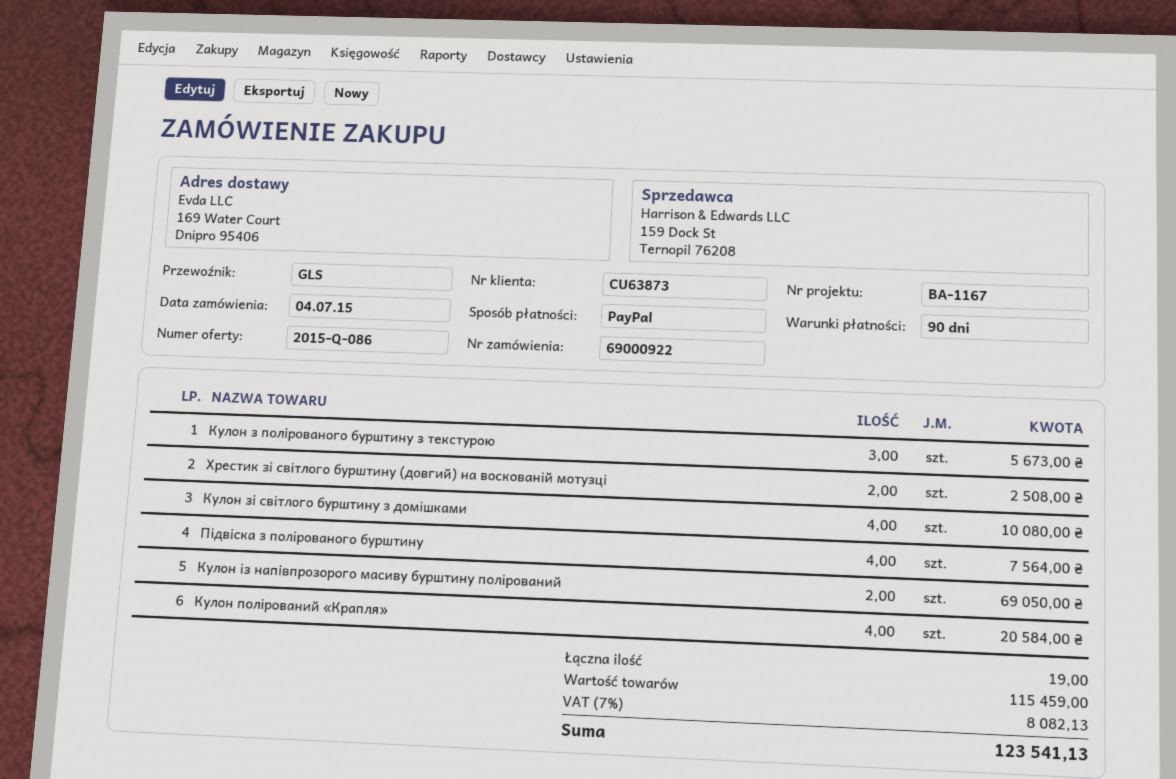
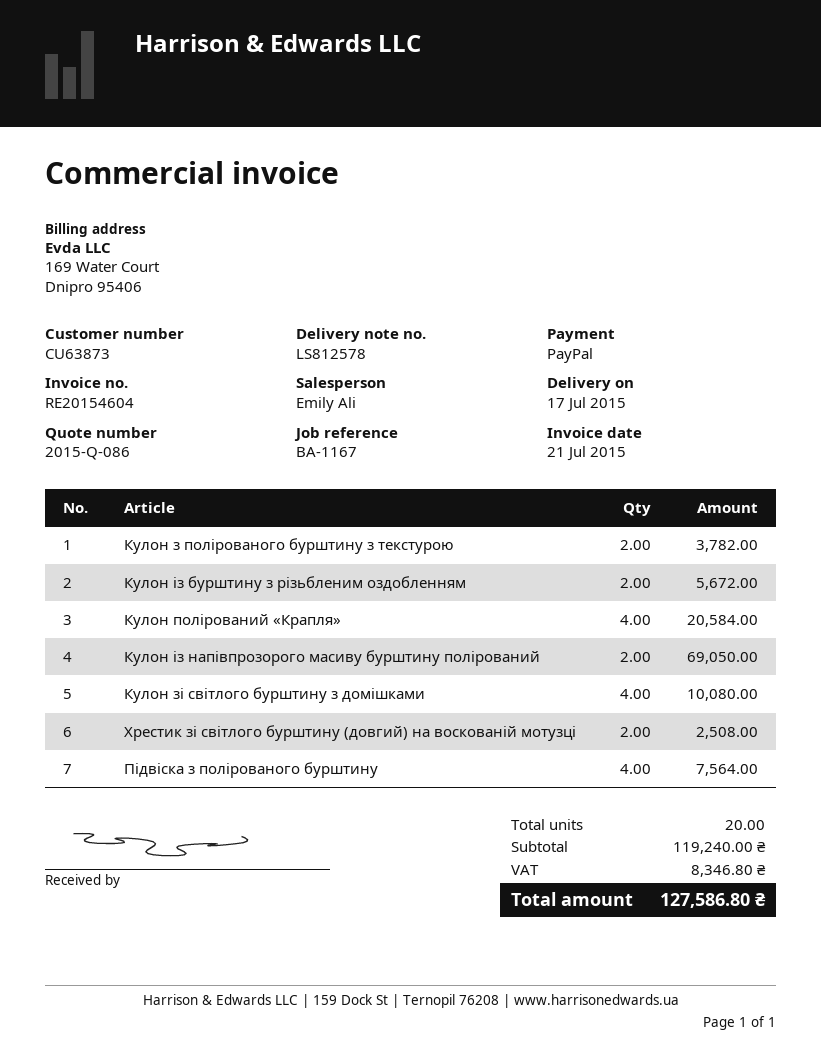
Кулон з полірованого бурштину з текстурою: 3 for 5673.00 -> 2 for 3782.00
Кулон із бурштину з різьбленим оздобленням: none -> 2 for 5672.00
total quantity: 19 -> 20
subtotal: 115459.00 -> 119240.00
tax: 8082.13 -> 8346.80
total: 123541.13 -> 127586.80

